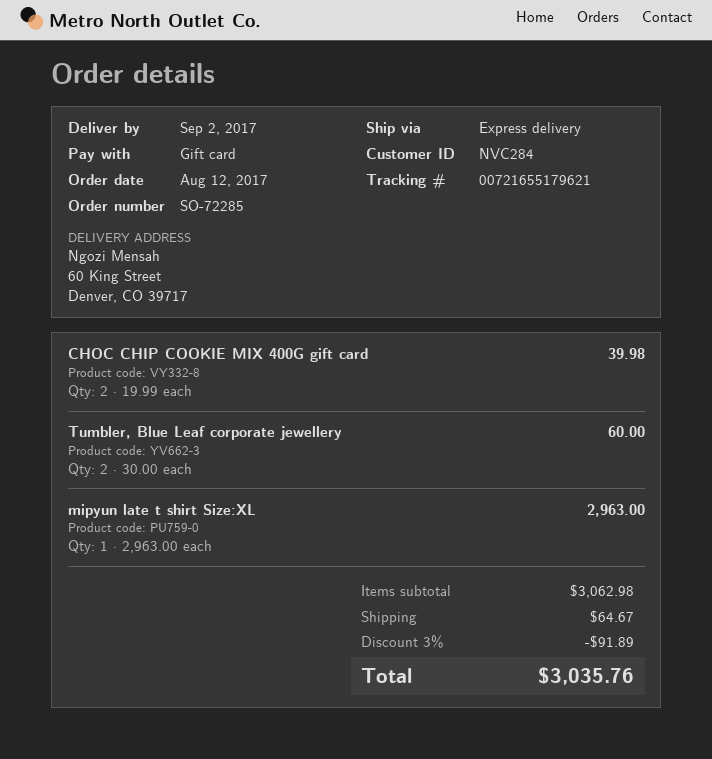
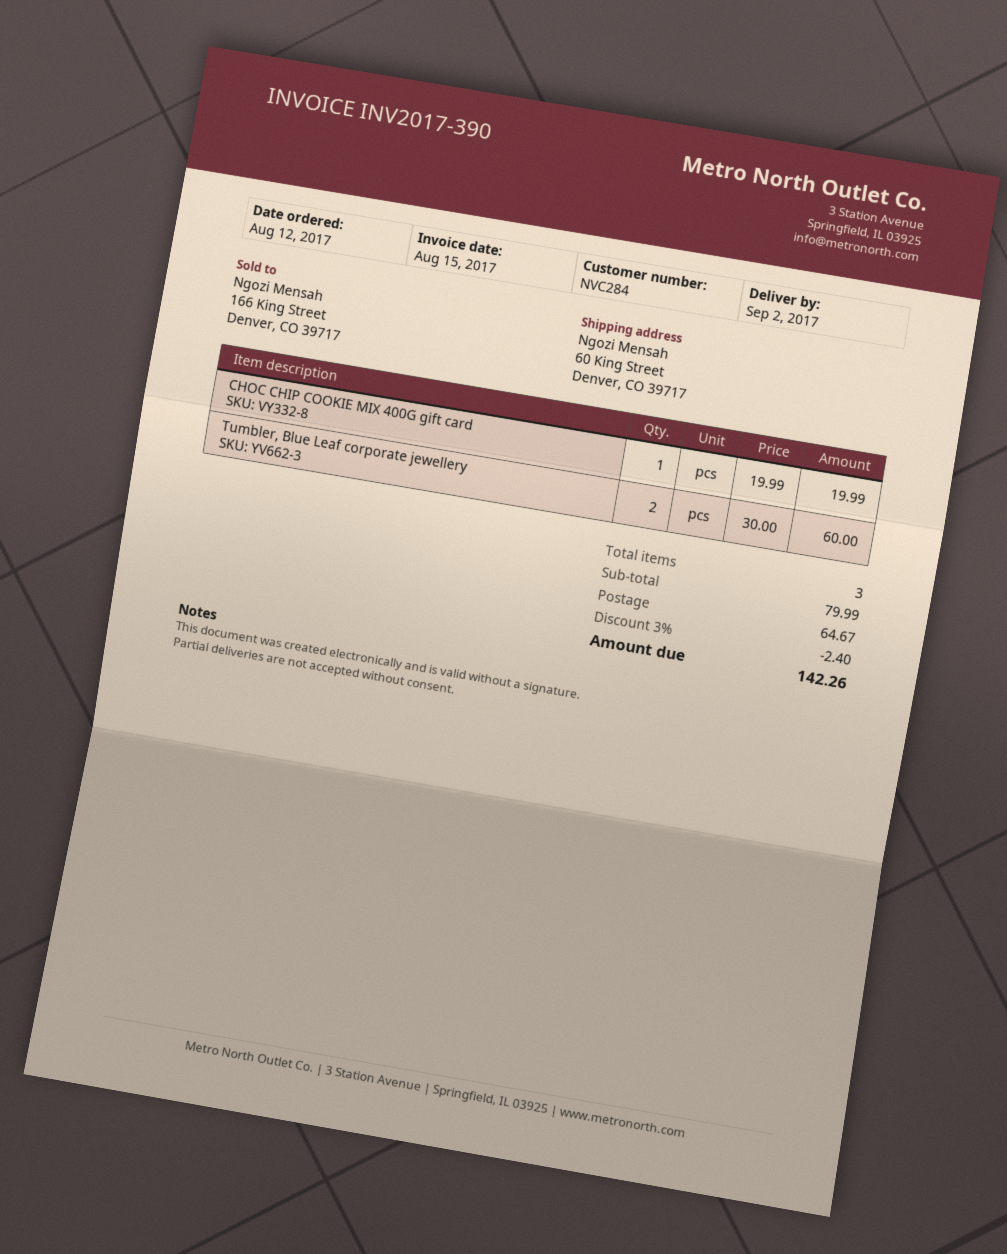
CHOC CHIP COOKIE MIX 400G gift card: 2 x 19.99 = 39.98 -> 1 x 19.99 = 19.99
mipyun late t shirt Size:XL: 1 x 2963.00 = 2963.00 -> none
subtotal: 3062.98 -> 79.99
discount: 3% = 91.89 -> 3% = 2.40
total: 3035.76 -> 142.26

